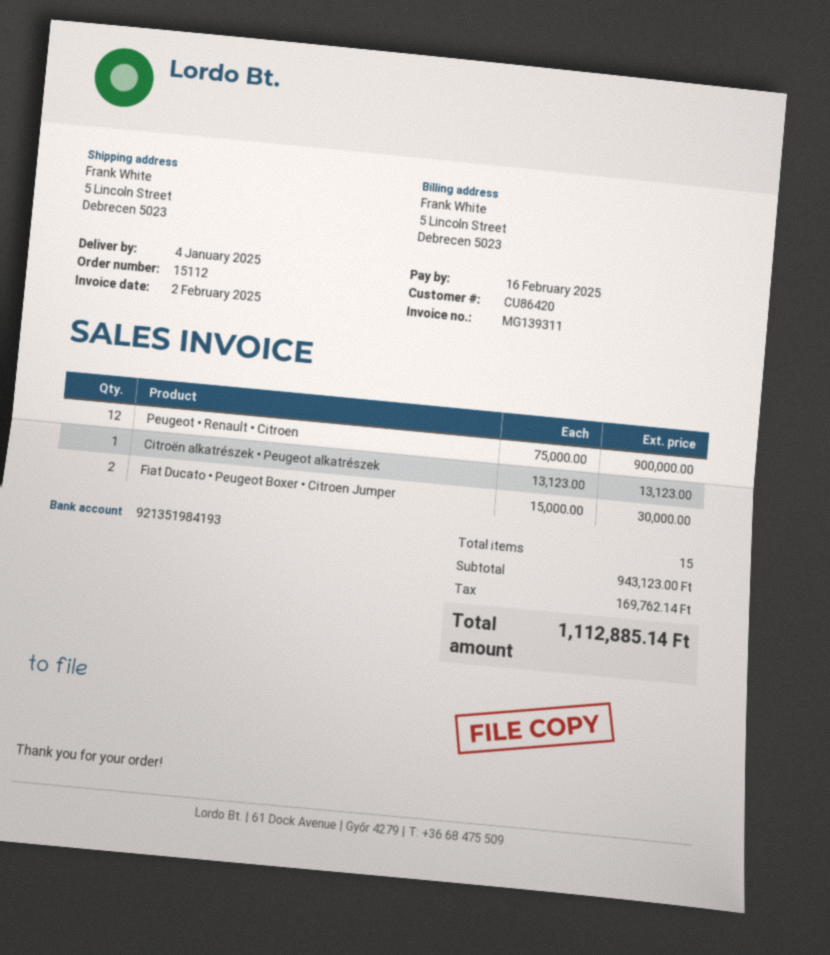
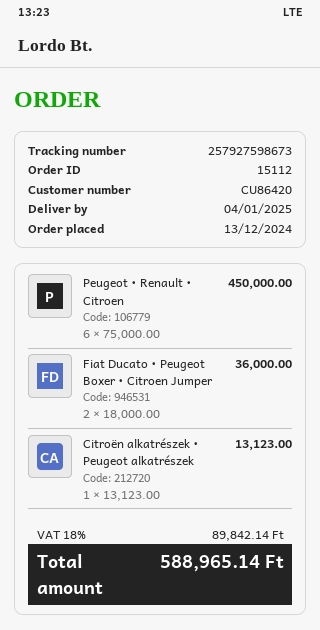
Peugeot • Renault • Citroen: 12 x 75000.00 = 900000.00 -> 6 x 75000.00 = 450000.00
Fiat Ducato • Peugeot Boxer • Citroen Jumper: 2 x 15000.00 = 30000.00 -> 2 x 18000.00 = 36000.00
tax: 169762.14 -> 89842.14
total: 1112885.14 -> 588965.14

